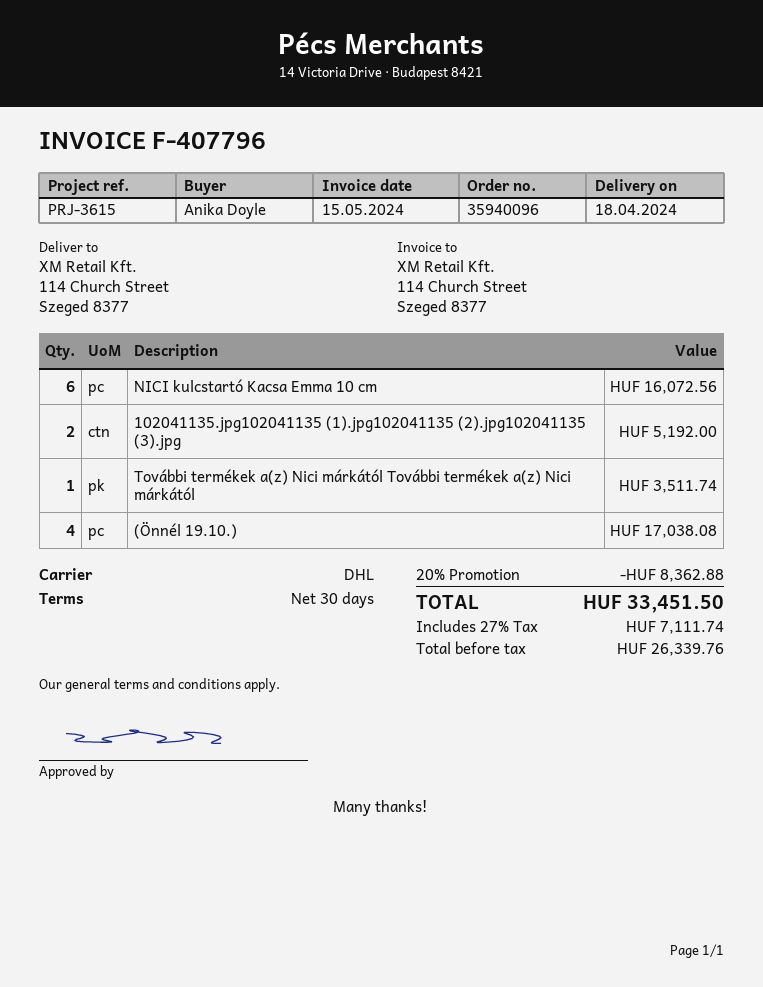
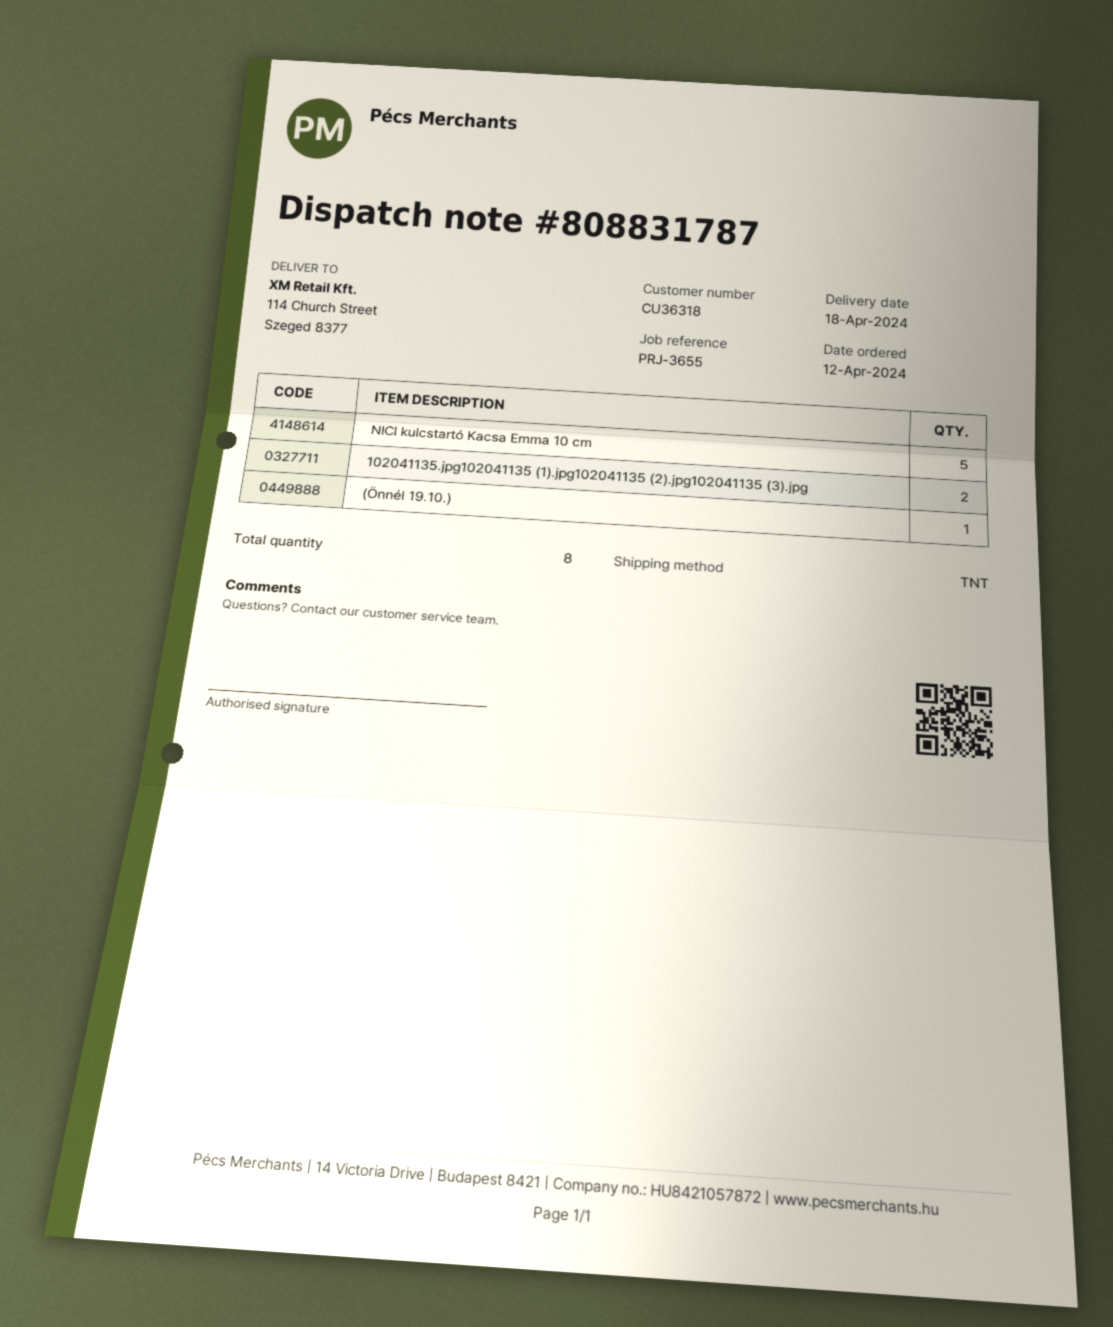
reference: PRJ-3615 -> PRJ-3655
shipping method: DHL -> TNT
NICI kulcstartó Kacsa Emma 10 cm: 6 -> 5
További termékek a(z) Nici márkától További termékek a(z) Nici márkától: 1 -> none
(Önnél 19.10.): 4 -> 1

